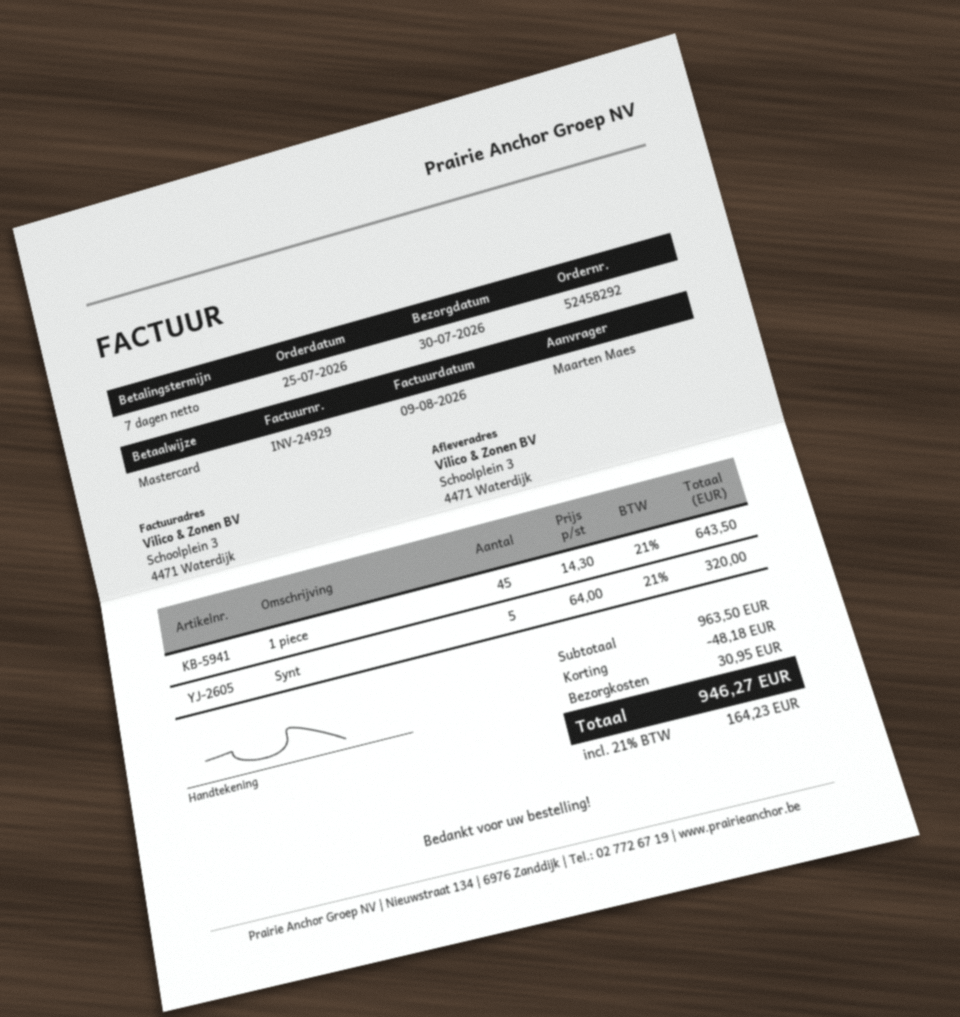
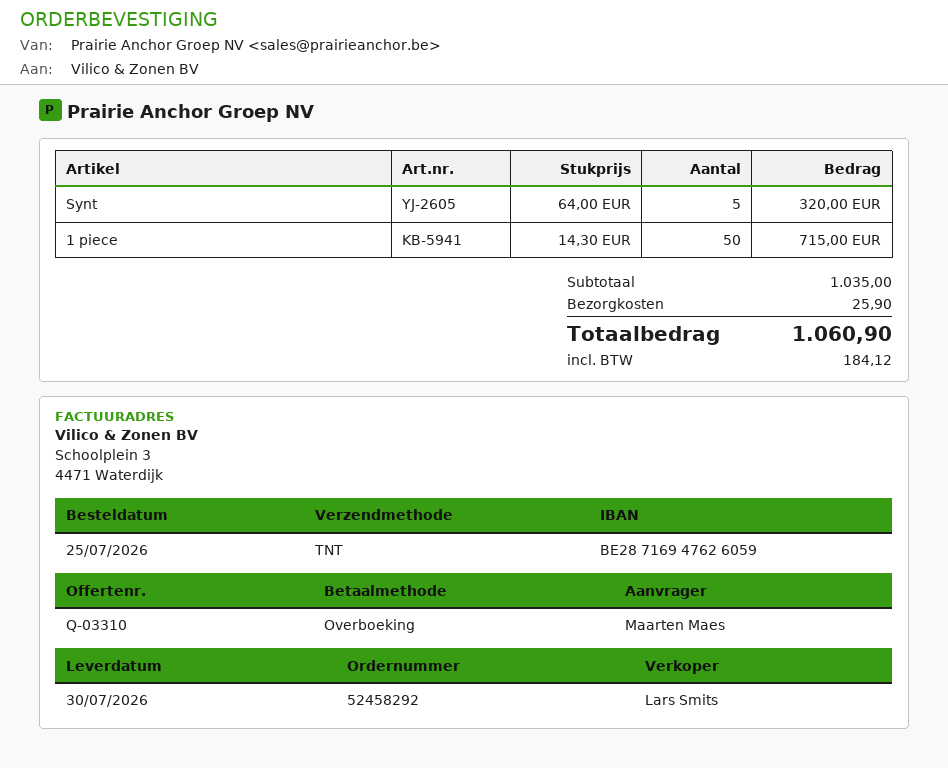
payment method: Mastercard -> bank transfer
1 piece: 45 x 14.30 = 643.50 -> 50 x 14.30 = 715.00
subtotal: 963.50 -> 1035.00
discount: 48.18 -> none
shipping: 30.95 -> 25.90
tax: 164.23 -> 184.12
total: 946.27 -> 1060.90

